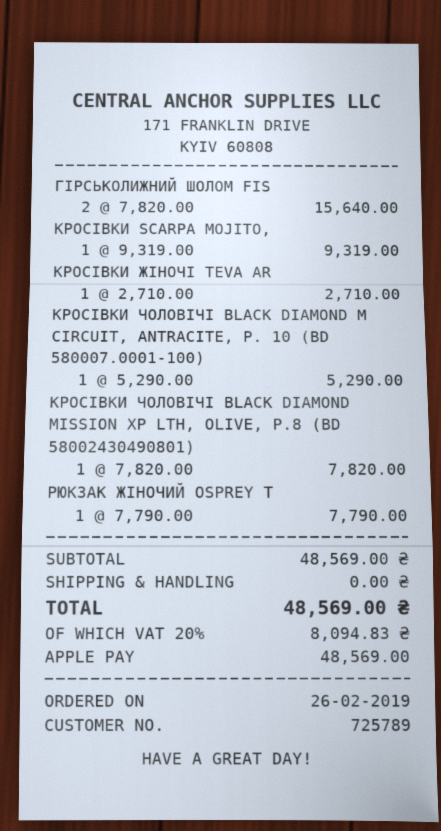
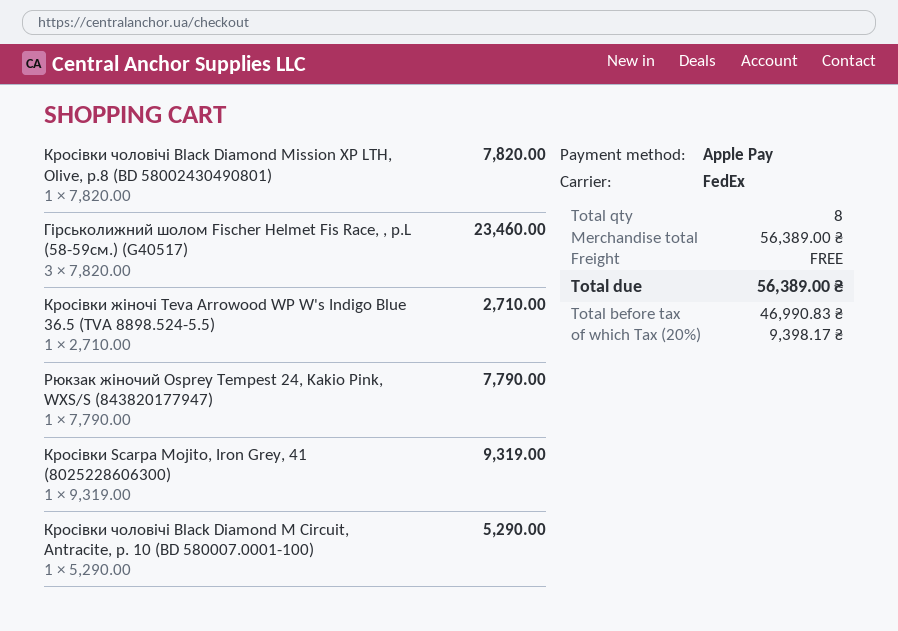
ГІРСЬКОЛИЖНИЙ ШОЛОМ FIS: 2 x 7820.00 = 15640.00 -> 3 x 7820.00 = 23460.00
subtotal: 48569.00 -> 56389.00
tax: 20% = 8094.83 -> 20% = 9398.17
total: 48569.00 -> 56389.00

